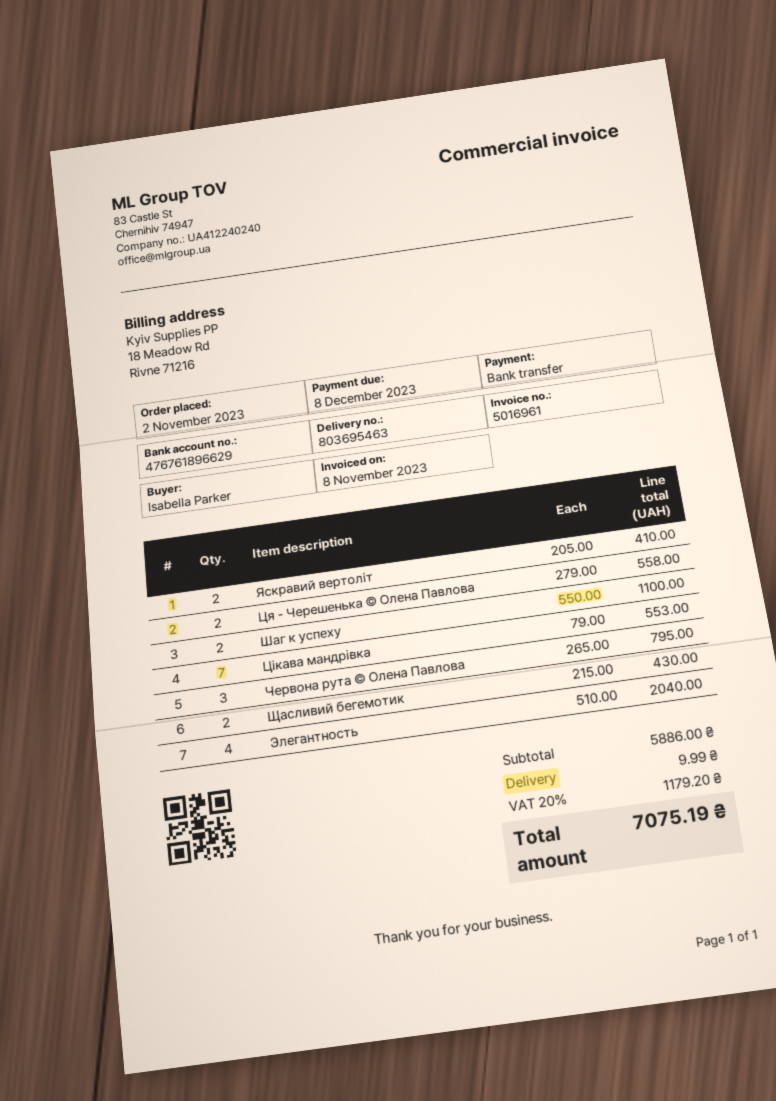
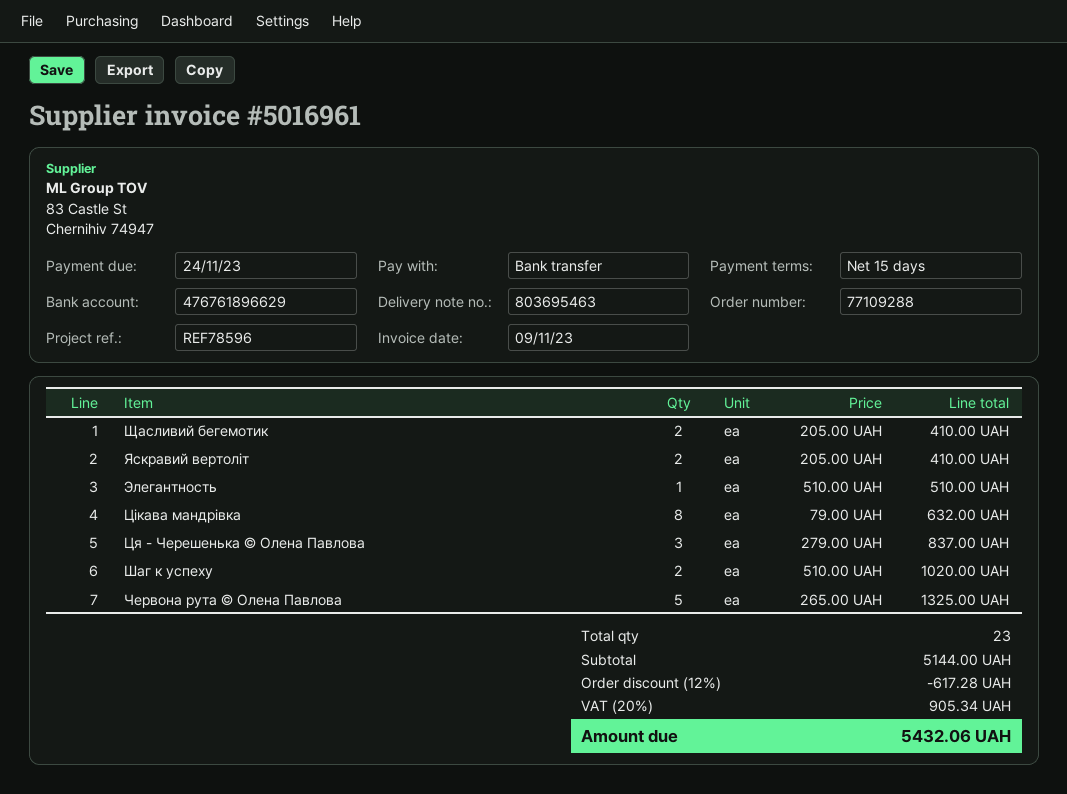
invoice date: 2023-11-08 -> 2023-11-09
due date: 2023-12-08 -> 2023-11-24
Ця - Черешенька © Олена Павлова: 2 x 279.00 = 558.00 -> 3 x 279.00 = 837.00
Шаг к успеху: 2 x 550.00 = 1100.00 -> 2 x 510.00 = 1020.00
Цікава мандрівка: 7 x 79.00 = 553.00 -> 8 x 79.00 = 632.00
Червона рута © Олена Павлова: 3 x 265.00 = 795.00 -> 5 x 265.00 = 1325.00
Щасливий бегемотик: 2 x 215.00 = 430.00 -> 2 x 205.00 = 410.00
Элегантность: 4 x 510.00 = 2040.00 -> 1 x 510.00 = 510.00
subtotal: 5886.00 -> 5144.00
discount: none -> 12% = 617.28
shipping: 9.99 -> none
tax: 20% = 1179.20 -> 20% = 905.34
total: 7075.19 -> 5432.06

